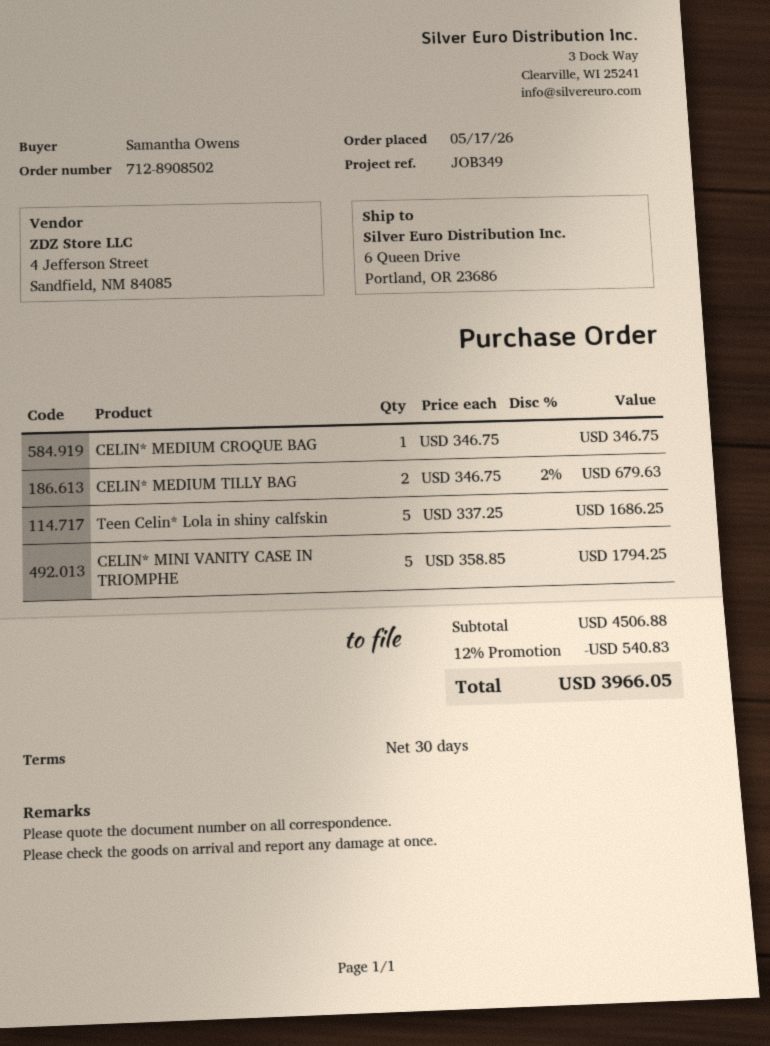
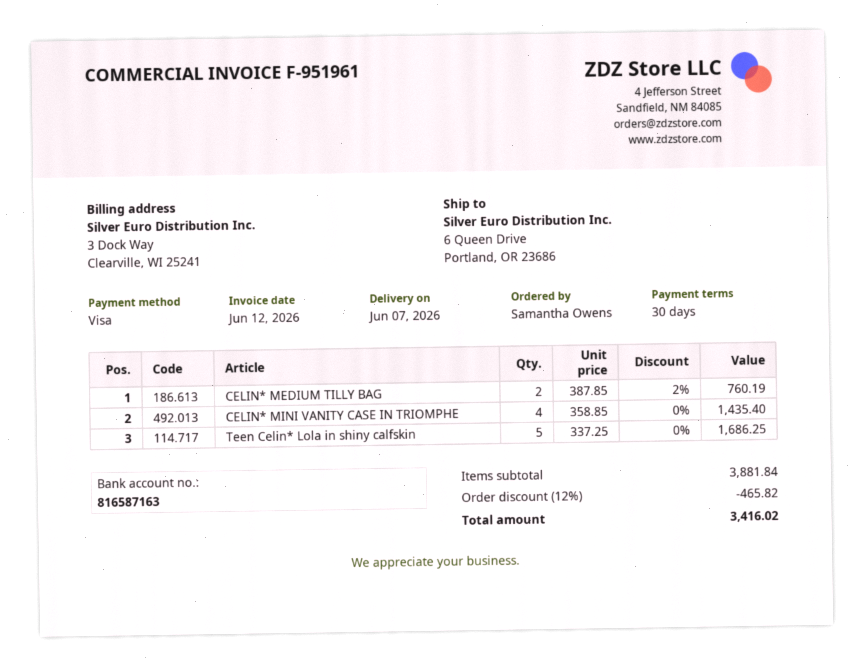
CELIN* MEDIUM CROQUE BAG: 1 x 346.75 = 346.75 -> none
CELIN* MEDIUM TILLY BAG: 2 x 346.75 - 2% = 679.63 -> 2 x 387.85 - 2% = 760.19
CELIN* MINI VANITY CASE IN TRIOMPHE: 5 x 358.85 = 1794.25 -> 4 x 358.85 = 1435.40
subtotal: 4506.88 -> 3881.84
discount: 12% = 540.83 -> 12% = 465.82
total: 3966.05 -> 3416.02

